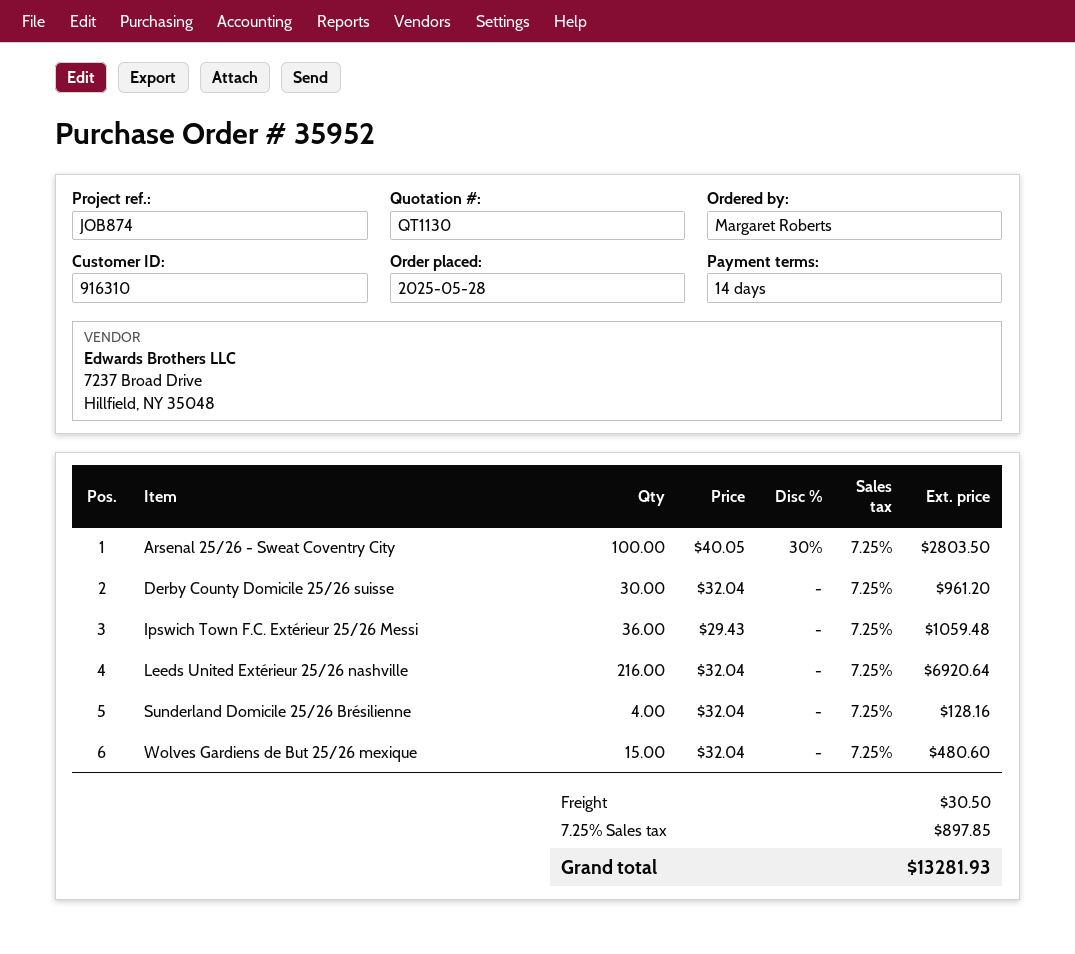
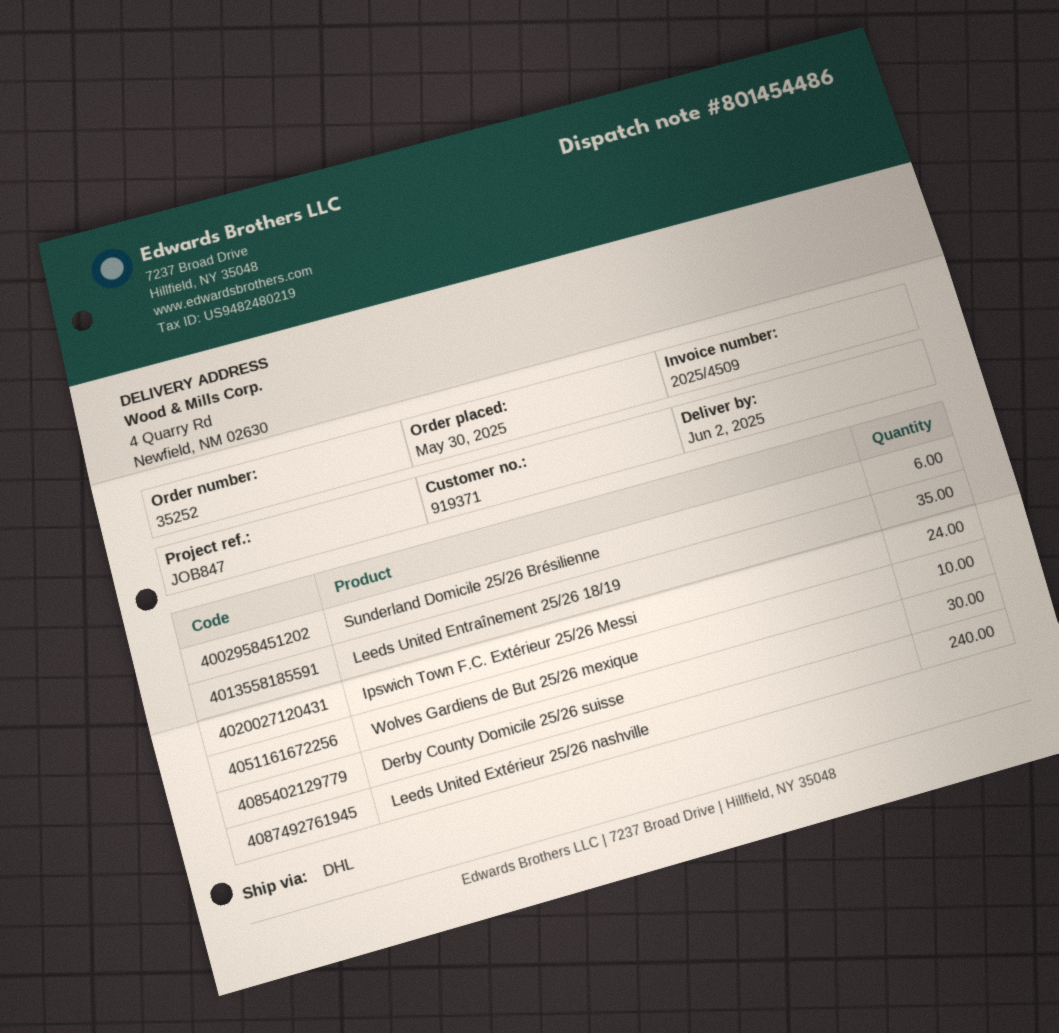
order number: 35952 -> 35252
order date: 2025-05-28 -> 2025-05-30
customer number: 916310 -> 919371
reference: JOB874 -> JOB847
Arsenal 25/26 - Sweat Coventry City: 100 -> none
Ipswich Town F.C. Extérieur 25/26 Messi: 36 -> 24
Leeds United Extérieur 25/26 nashville: 216 -> 240
Sunderland Domicile 25/26 Brésilienne: 4 -> 6
Wolves Gardiens de But 25/26 mexique: 15 -> 10
Leeds United Entraînement 25/26 18/19: none -> 35

